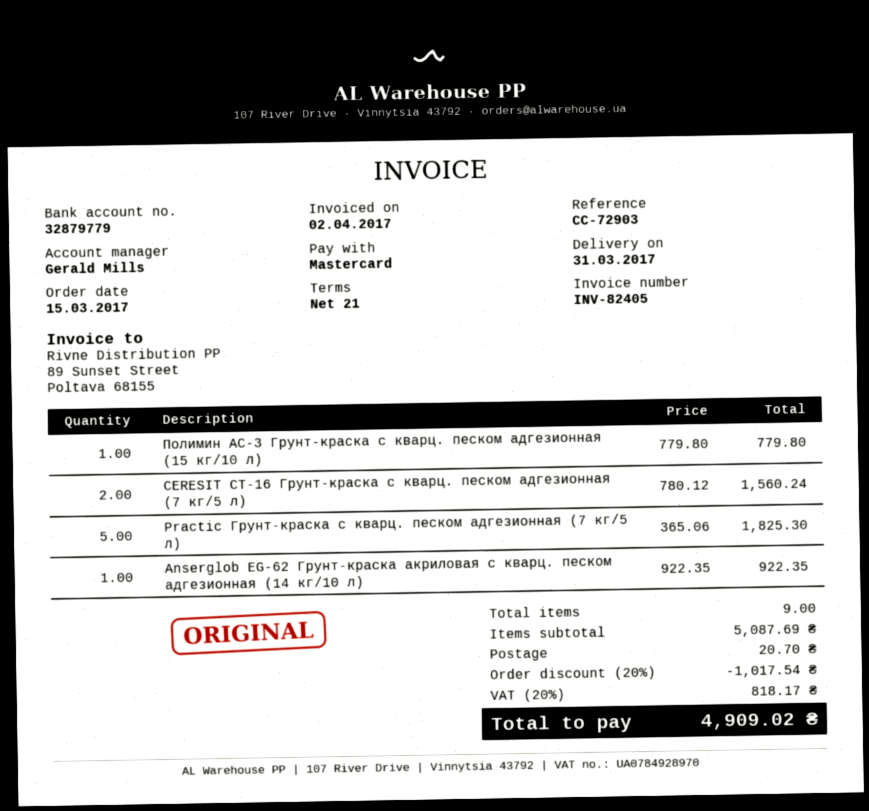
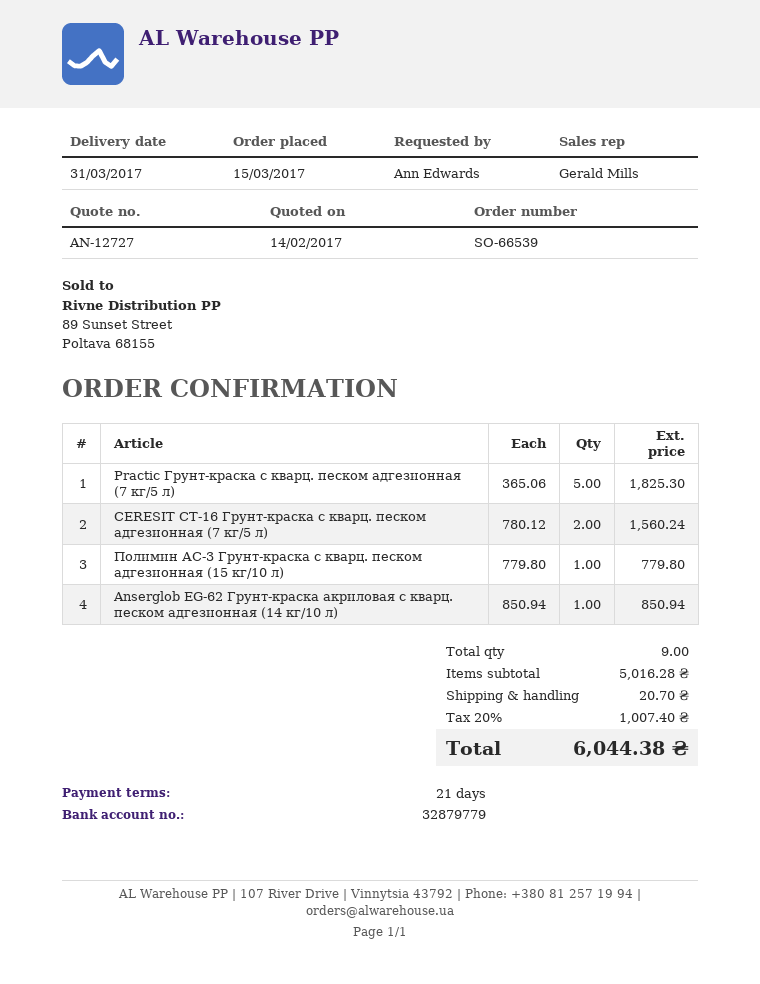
Anserglob EG-62 Грунт-краска акриловая с кварц. песком адгезионная (14 кг/10 л): 1 x 922.35 = 922.35 -> 1 x 850.94 = 850.94
subtotal: 5087.69 -> 5016.28
discount: 20% = 1017.54 -> none
tax: 20% = 818.17 -> 20% = 1007.40
total: 4909.02 -> 6044.38

